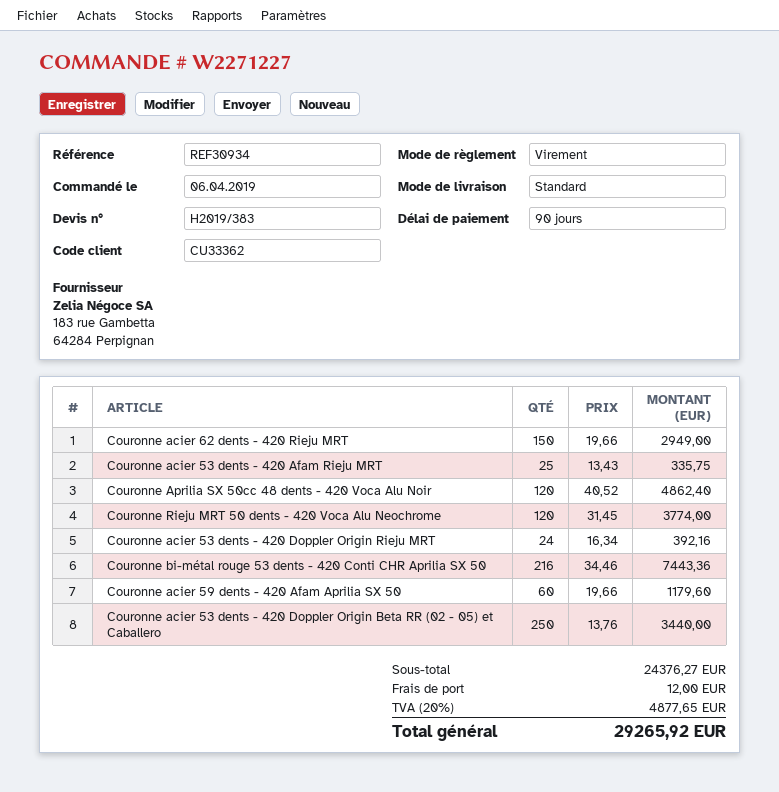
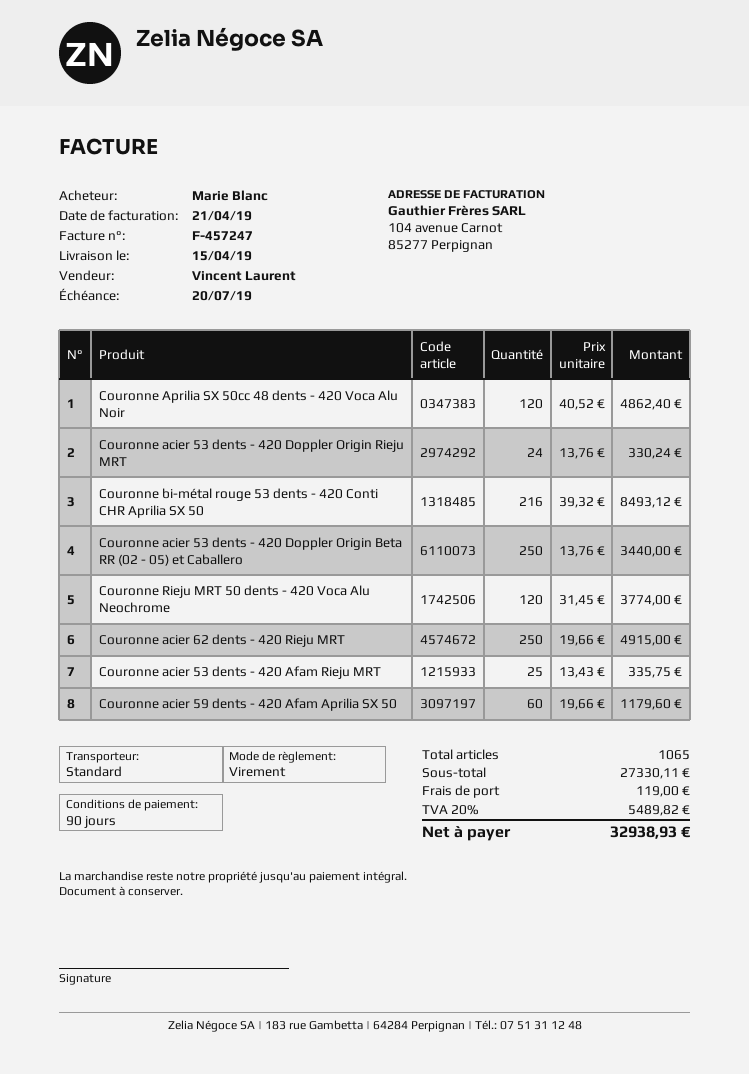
Couronne acier 62 dents - 420 Rieju MRT: 150 x 19.66 = 2949.00 -> 250 x 19.66 = 4915.00
Couronne acier 53 dents - 420 Doppler Origin Rieju MRT: 24 x 16.34 = 392.16 -> 24 x 13.76 = 330.24
Couronne bi-métal rouge 53 dents - 420 Conti CHR Aprilia SX 50: 216 x 34.46 = 7443.36 -> 216 x 39.32 = 8493.12
subtotal: 24376.27 -> 27330.11
shipping: 12.00 -> 119.00
tax: 20% = 4877.65 -> 20% = 5489.82
total: 29265.92 -> 32938.93

